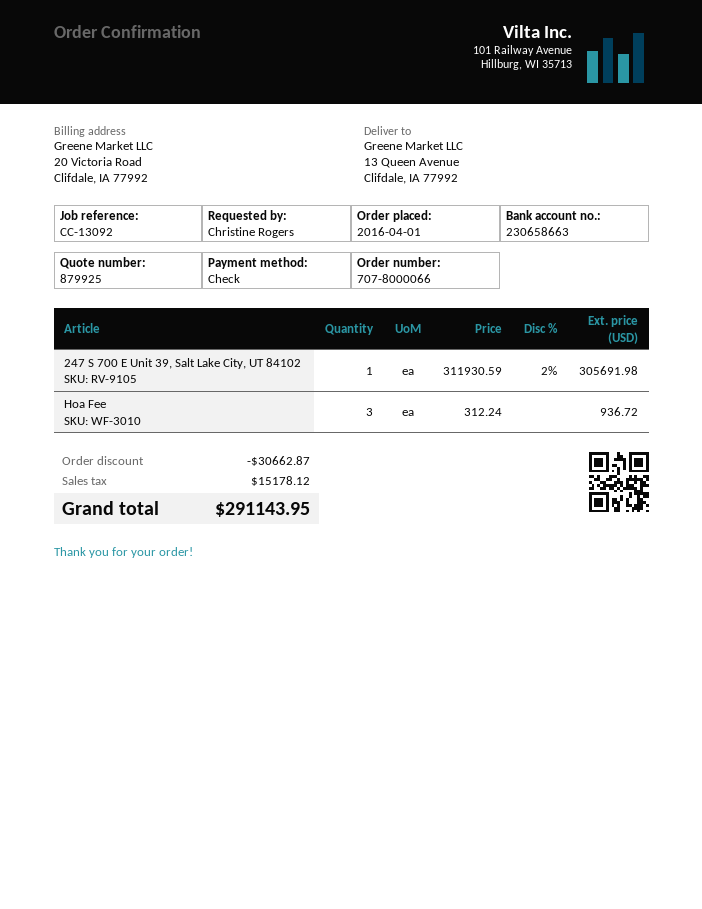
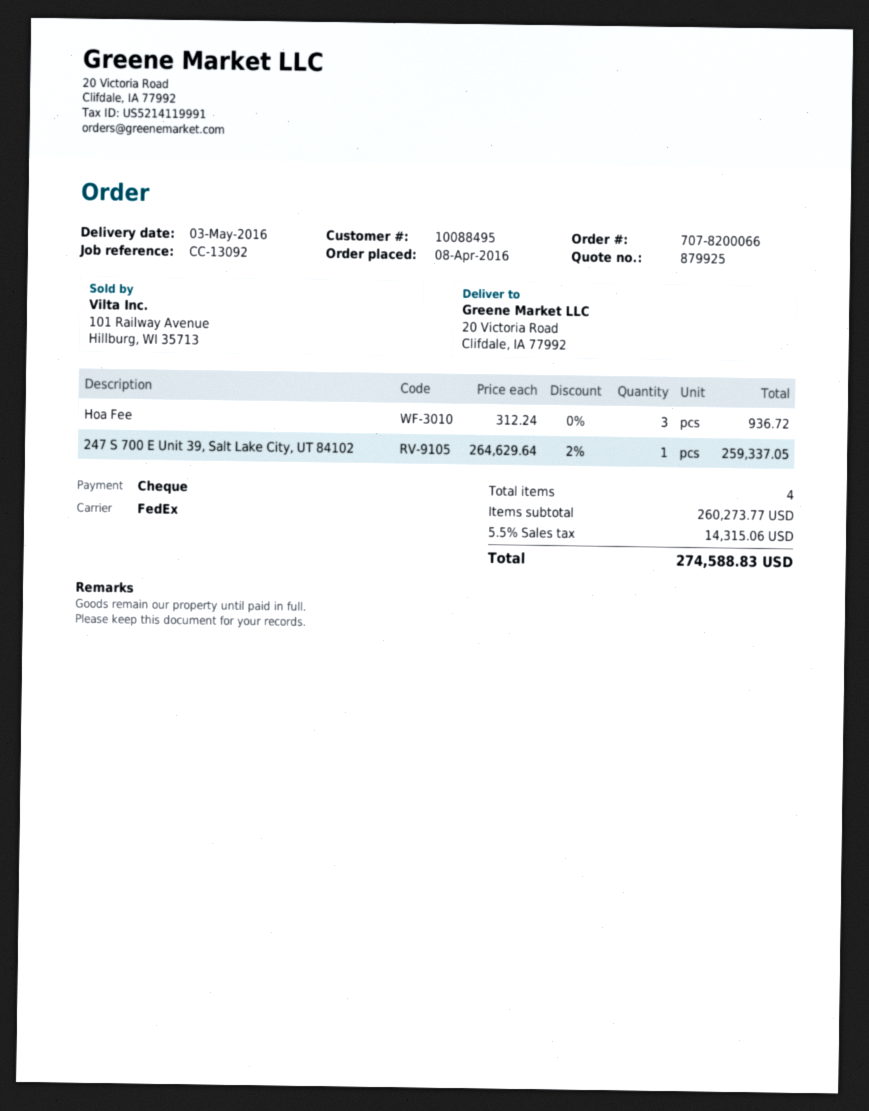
order number: 707-8000066 -> 707-8200066
order date: 2016-04-01 -> 2016-04-08
ship to: 13 Queen Avenue, Clifdale, IA 77992 -> 20 Victoria Road, Clifdale, IA 77992
247 S 700 E Unit 39, Salt Lake City, UT 84102: 1 x 311930.59 - 2% = 305691.98 -> 1 x 264629.64 - 2% = 259337.05
discount: 30662.87 -> none
tax: 15178.12 -> 14315.06
total: 291143.95 -> 274588.83

